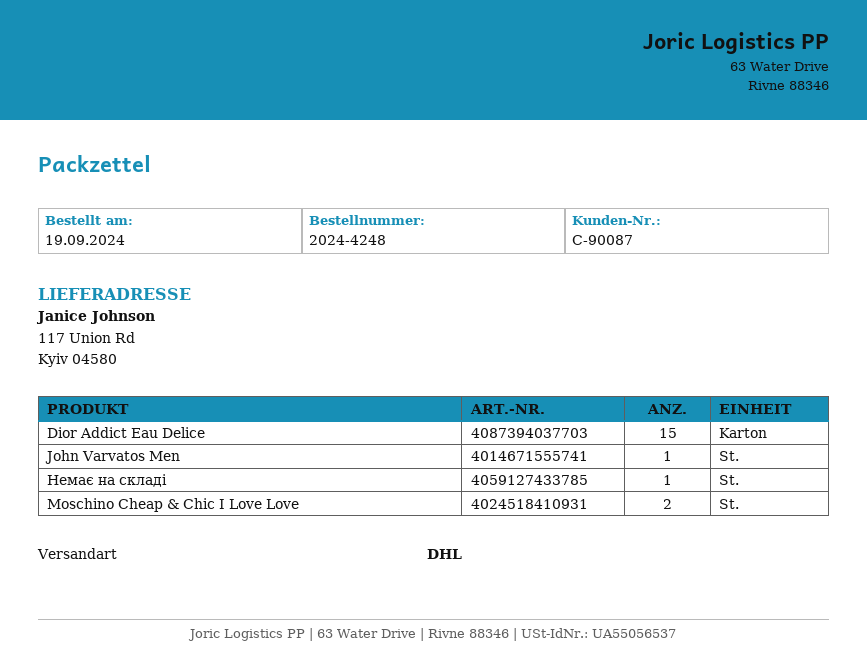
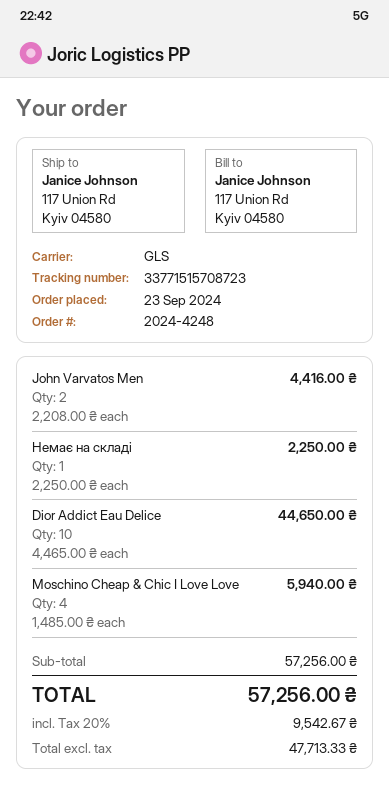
order date: 2024-09-19 -> 2024-09-23
shipping method: DHL -> GLS
Dior Addict Eau Delice: 15 -> 10
John Varvatos Men: 1 -> 2
Moschino Cheap & Chic I Love Love: 2 -> 4

